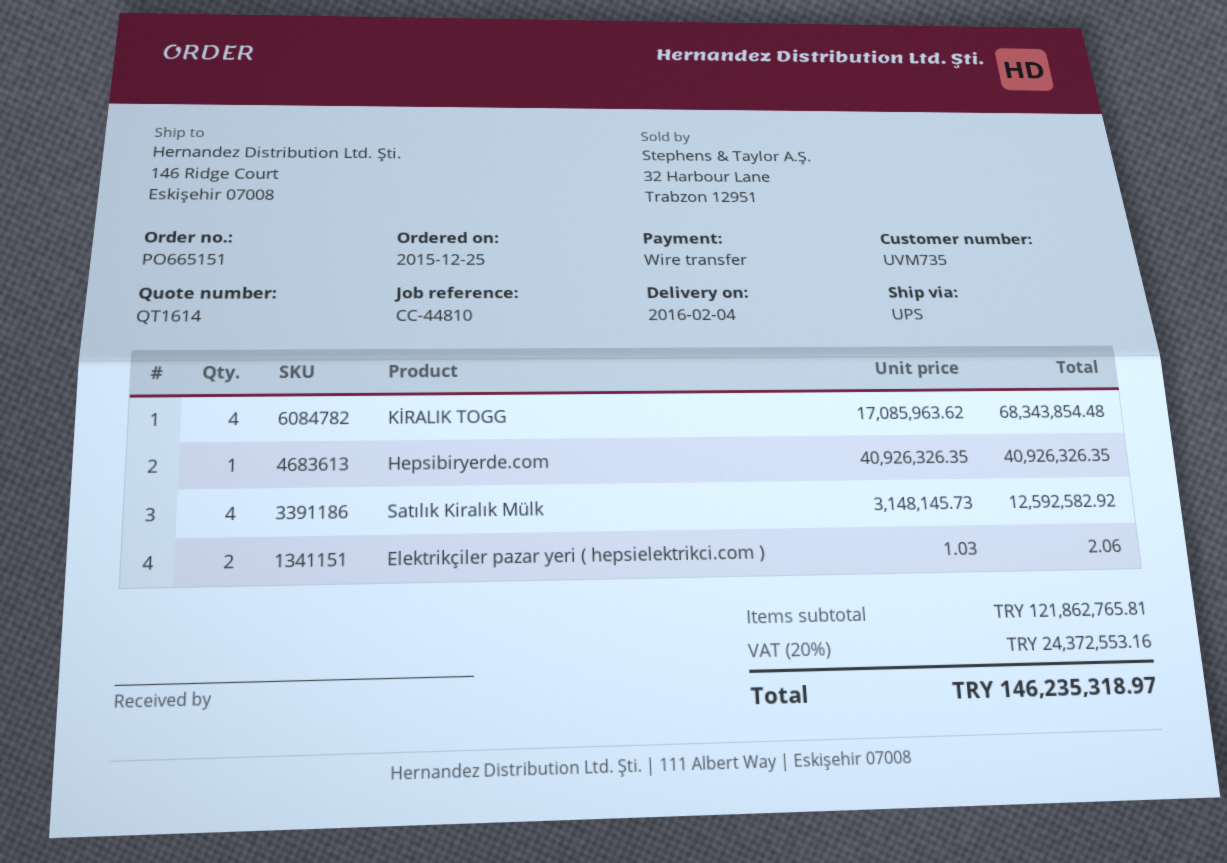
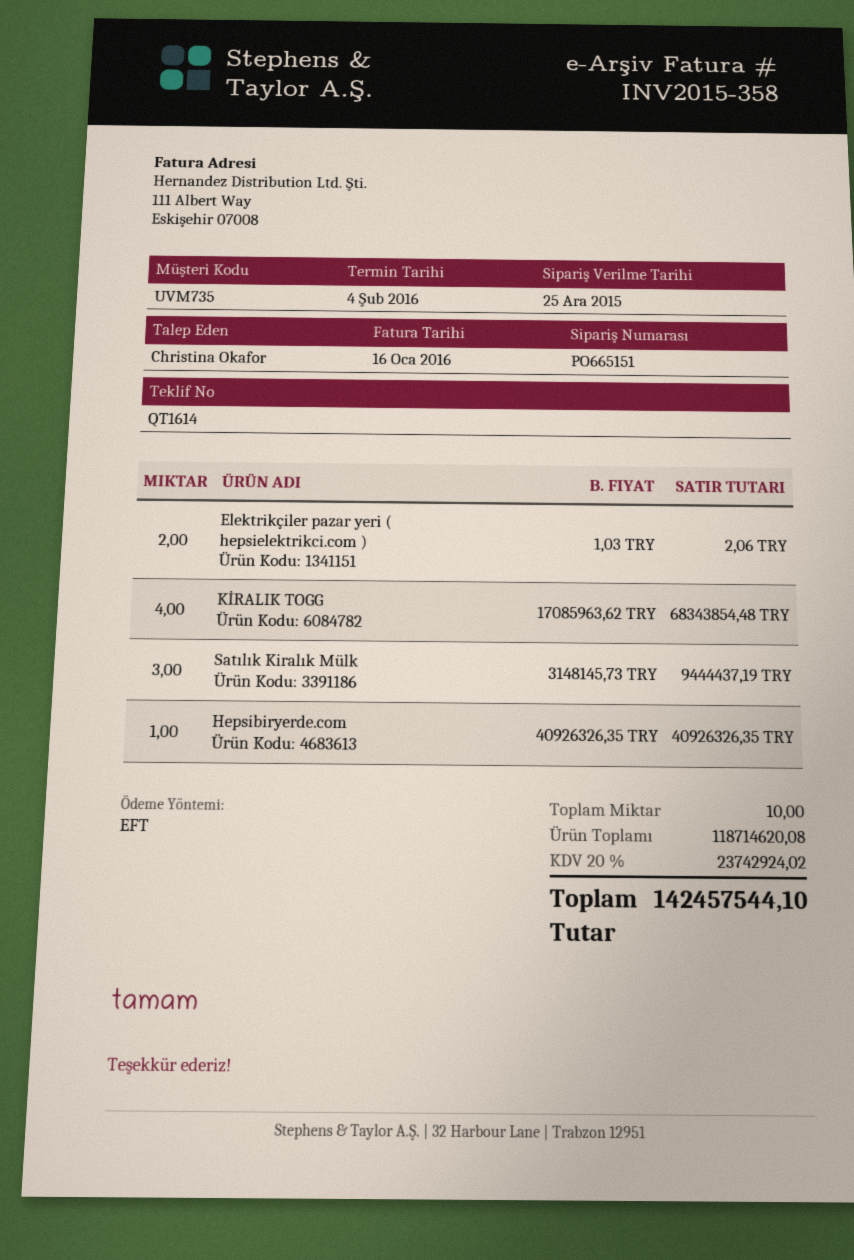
Satılık Kiralık Mülk: 4 x 3148145.73 = 12592582.92 -> 3 x 3148145.73 = 9444437.19
subtotal: 121862765.81 -> 118714620.08
tax: 20% = 24372553.16 -> 20% = 23742924.02
total: 146235318.97 -> 142457544.10

